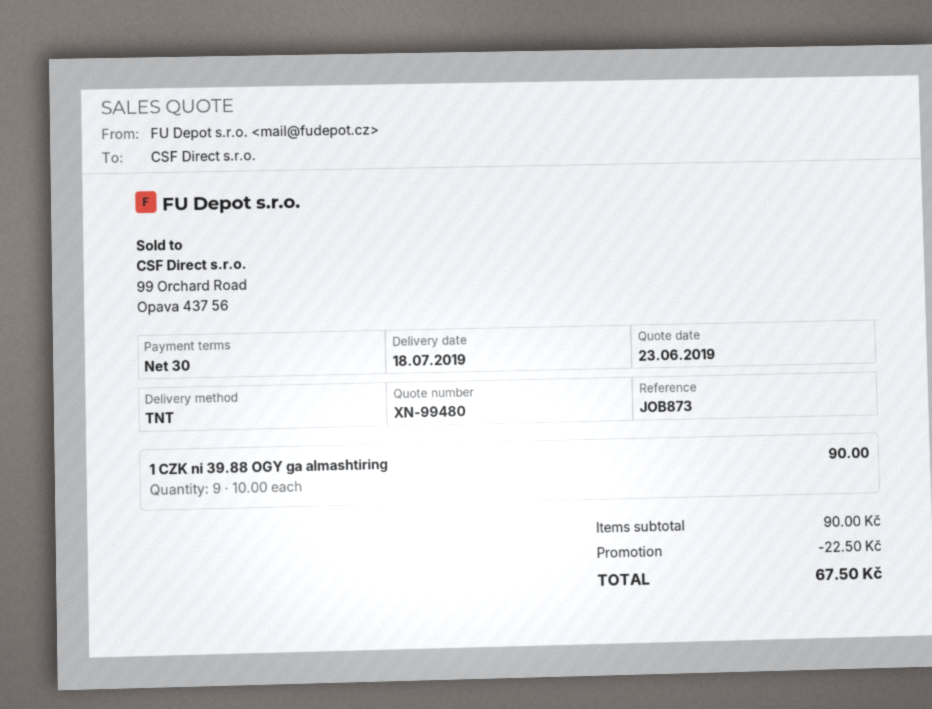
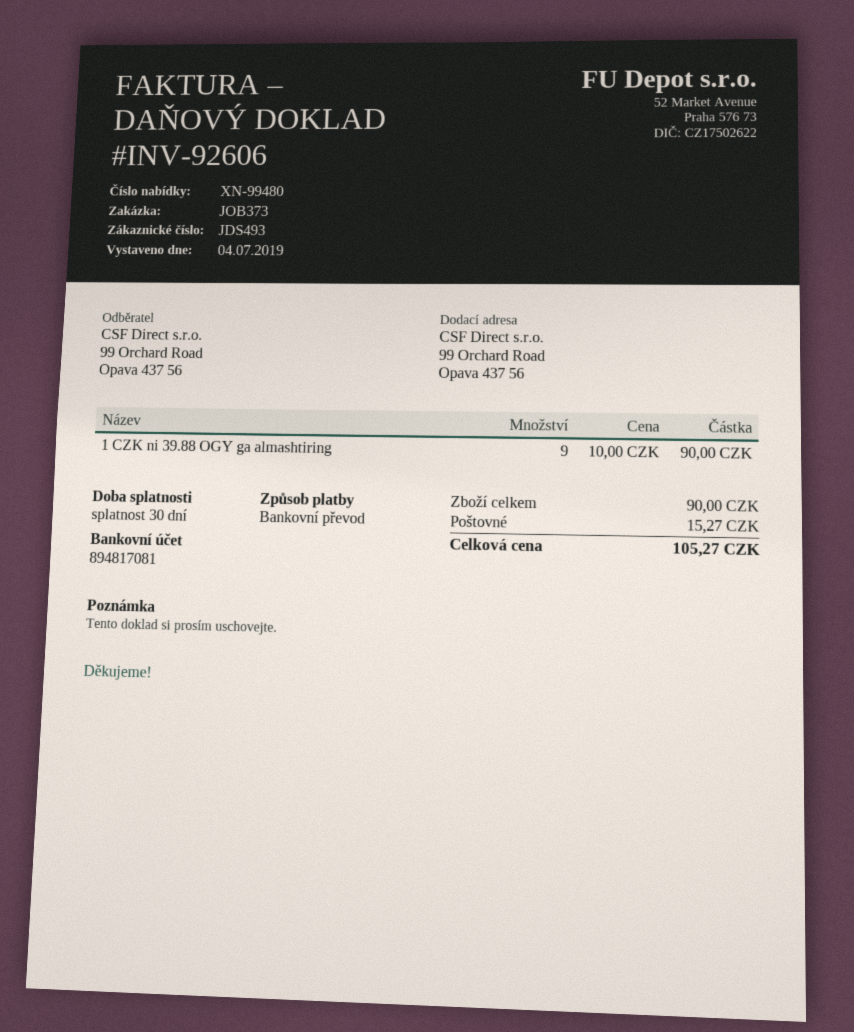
reference: JOB873 -> JOB373
discount: 22.50 -> none
shipping: none -> 15.27
total: 67.50 -> 105.27

